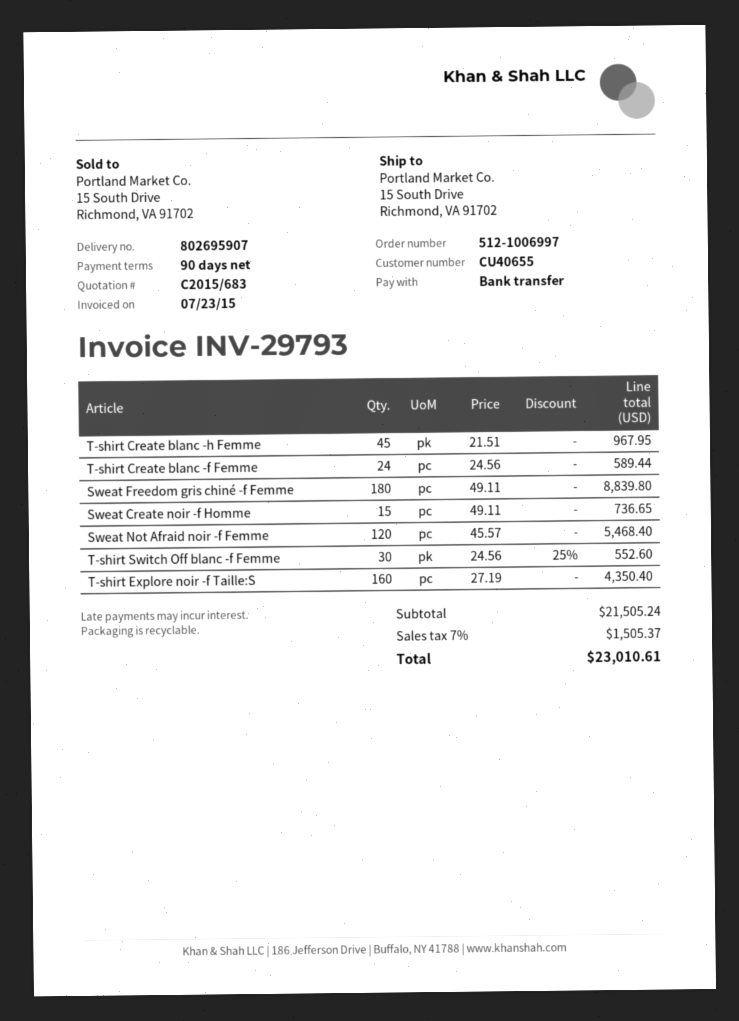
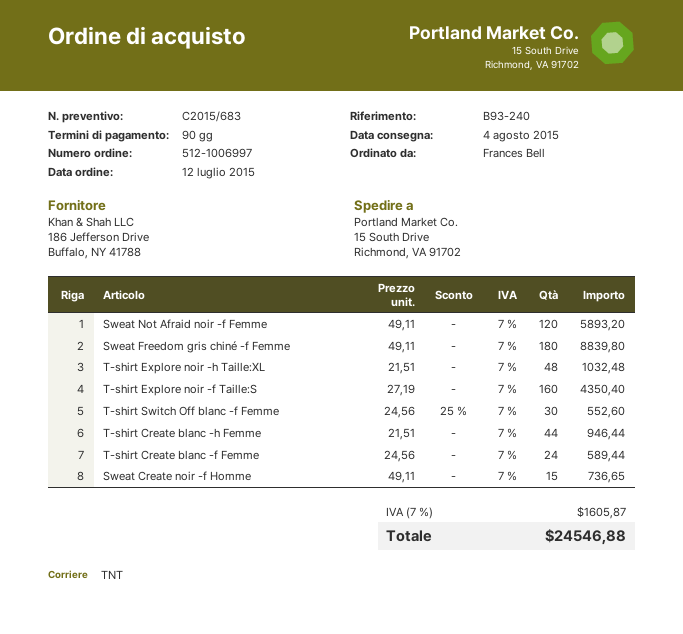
T-shirt Create blanc -h Femme: 45 x 21.51 = 967.95 -> 44 x 21.51 = 946.44
Sweat Not Afraid noir -f Femme: 120 x 45.57 = 5468.40 -> 120 x 49.11 = 5893.20
T-shirt Explore noir -h Taille:XL: none -> 48 x 21.51 = 1032.48
tax: 7% = 1505.37 -> 7% = 1605.87
total: 23010.61 -> 24546.88

